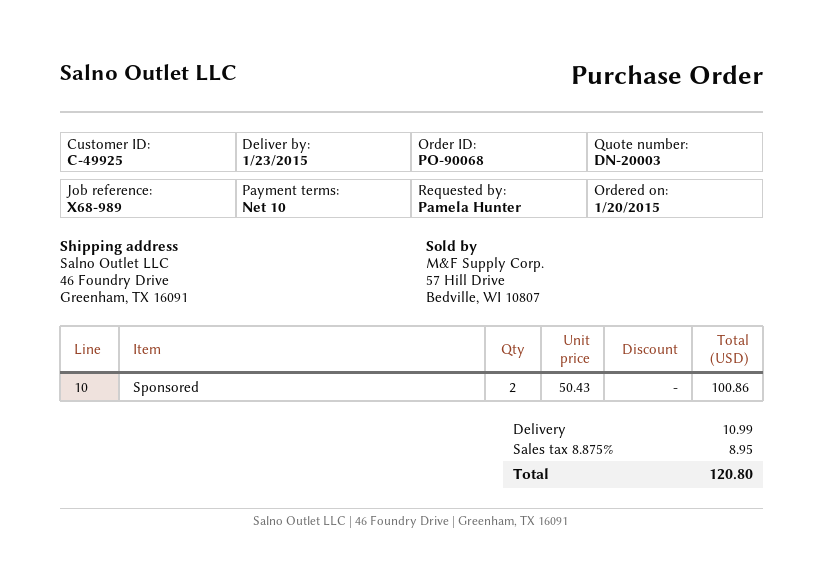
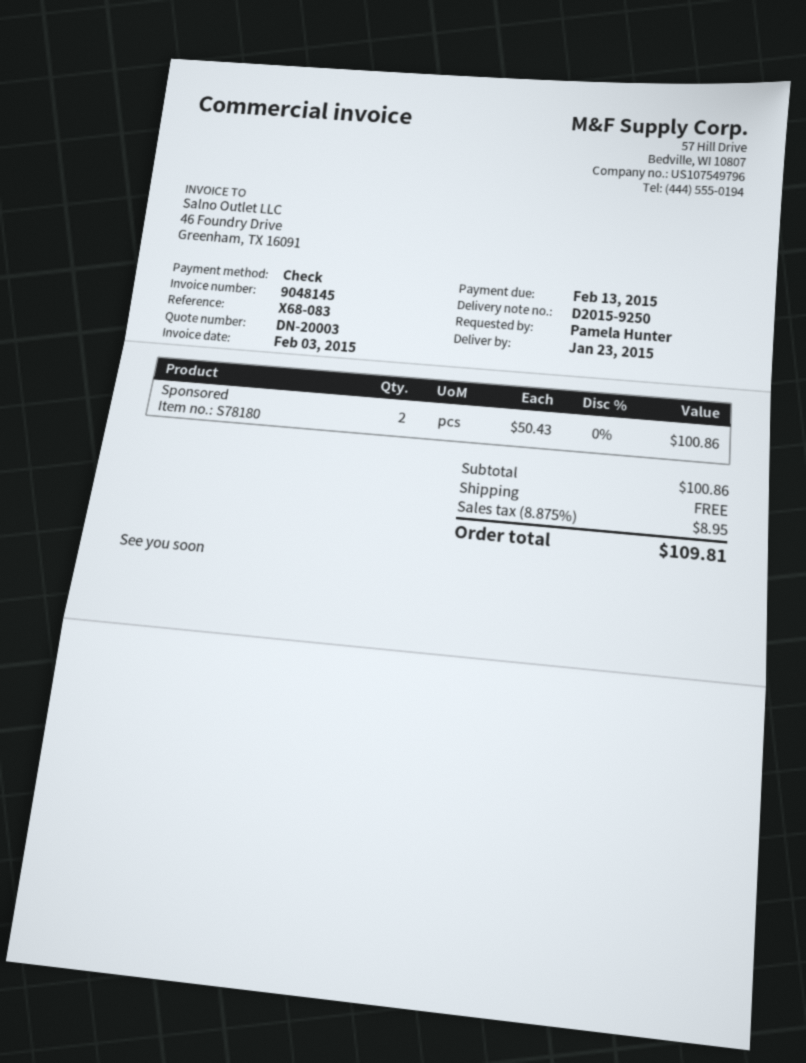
reference: X68-989 -> X68-083
shipping: 10.99 -> 0.00
total: 120.80 -> 109.81

